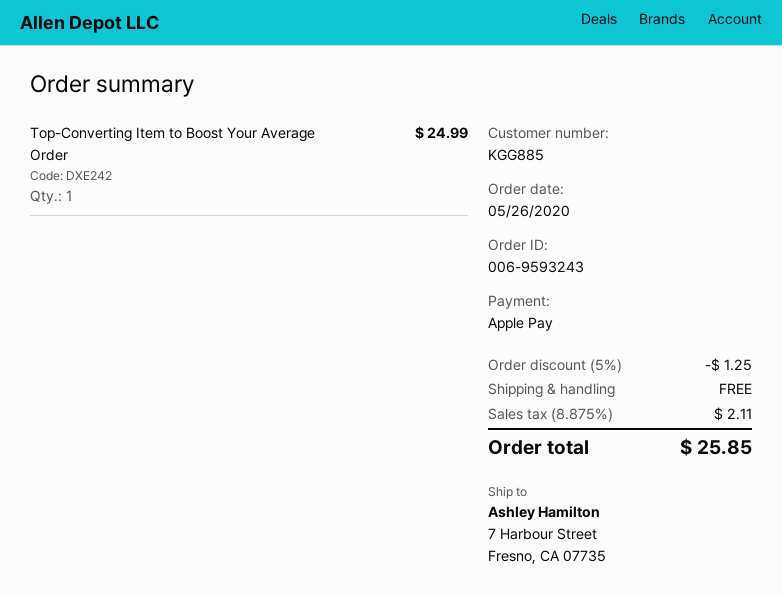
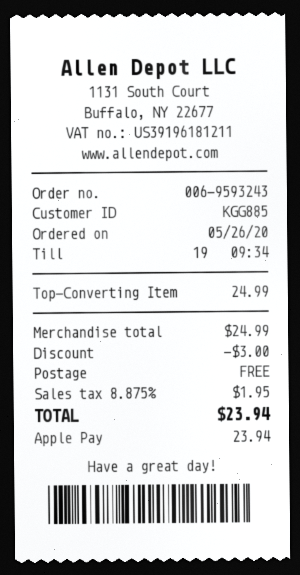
discount: 1.25 -> 3.00
tax: 8.875% = 2.11 -> 8.875% = 1.95
total: 25.85 -> 23.94

